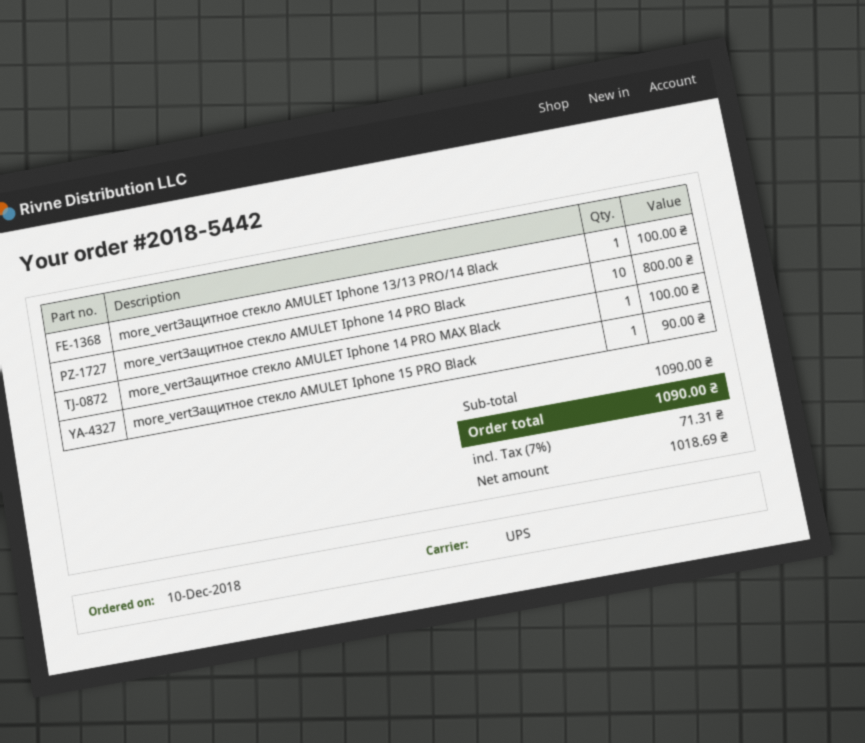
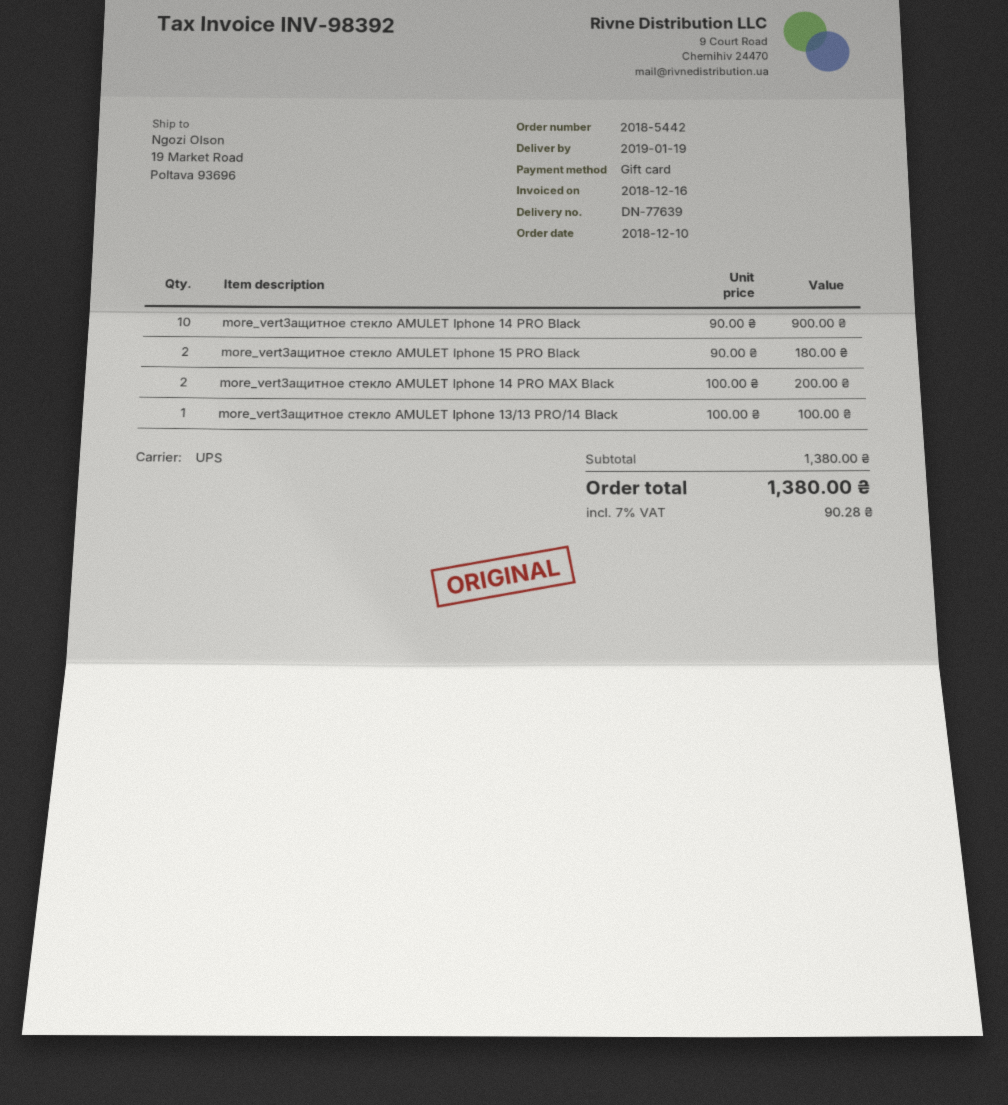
more_vertЗащитное стекло AMULET Iphone 14 PRO Black: 10 for 800.00 -> 10 for 900.00
more_vertЗащитное стекло AMULET Iphone 14 PRO MAX Black: 1 for 100.00 -> 2 for 200.00
more_vertЗащитное стекло AMULET Iphone 15 PRO Black: 1 for 90.00 -> 2 for 180.00
subtotal: 1090.00 -> 1380.00
tax: 7% = 71.31 -> 7% = 90.28
total: 1090.00 -> 1380.00

